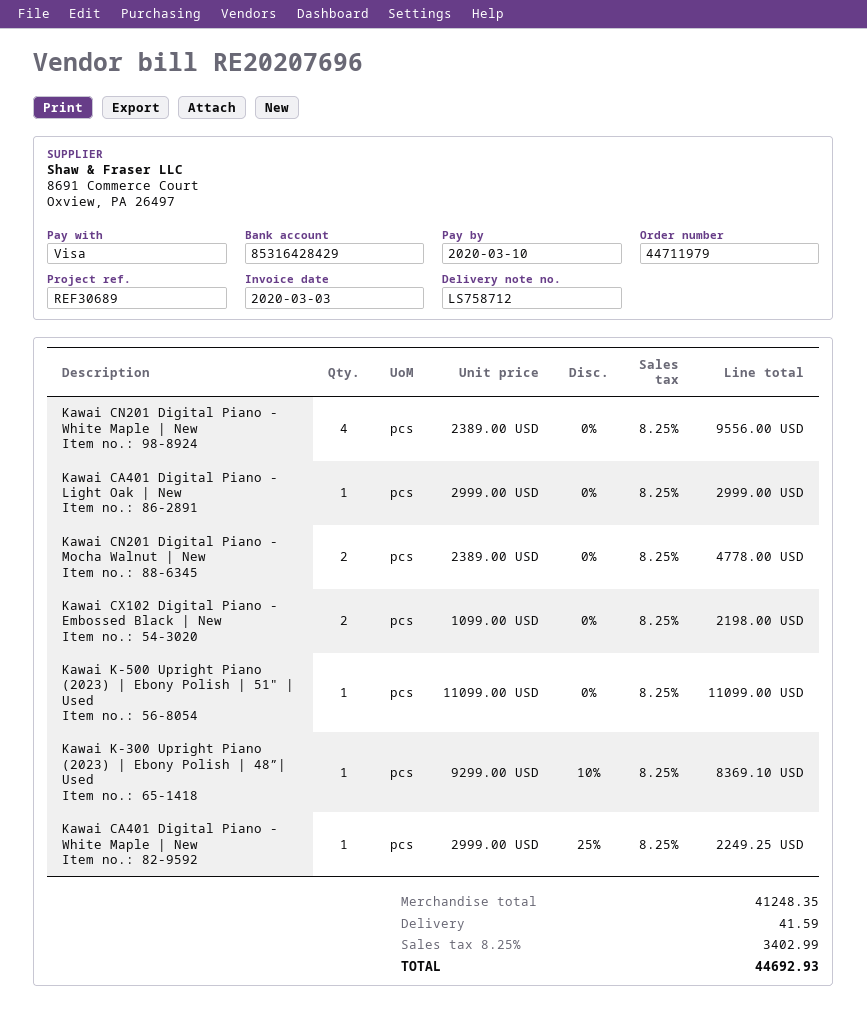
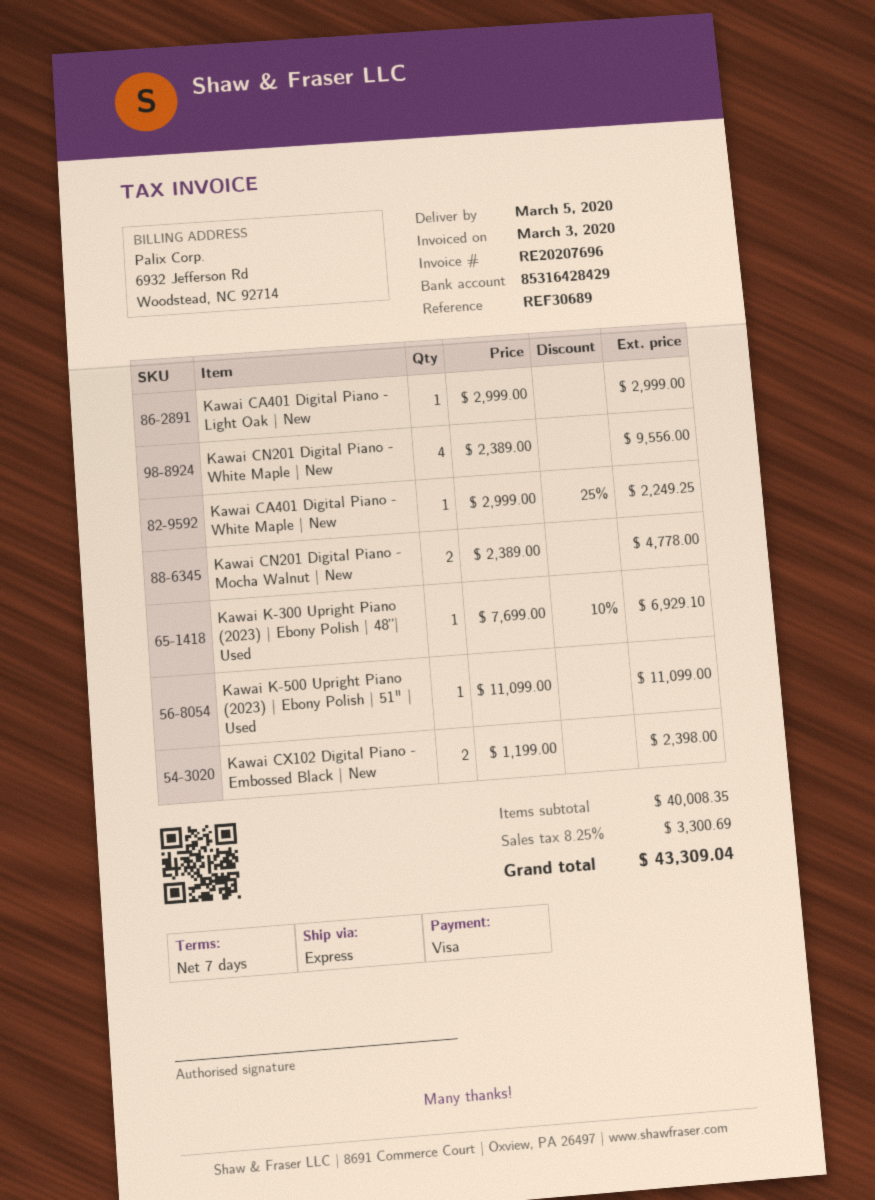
Kawai CX102 Digital Piano - Embossed Black | New: 2 x 1099.00 = 2198.00 -> 2 x 1199.00 = 2398.00
Kawai K-300 Upright Piano (2023) | Ebony Polish | 48”| Used: 1 x 9299.00 - 10% = 8369.10 -> 1 x 7699.00 - 10% = 6929.10
subtotal: 41248.35 -> 40008.35
shipping: 41.59 -> none
tax: 8.25% = 3402.99 -> 8.25% = 3300.69
total: 44692.93 -> 43309.04

